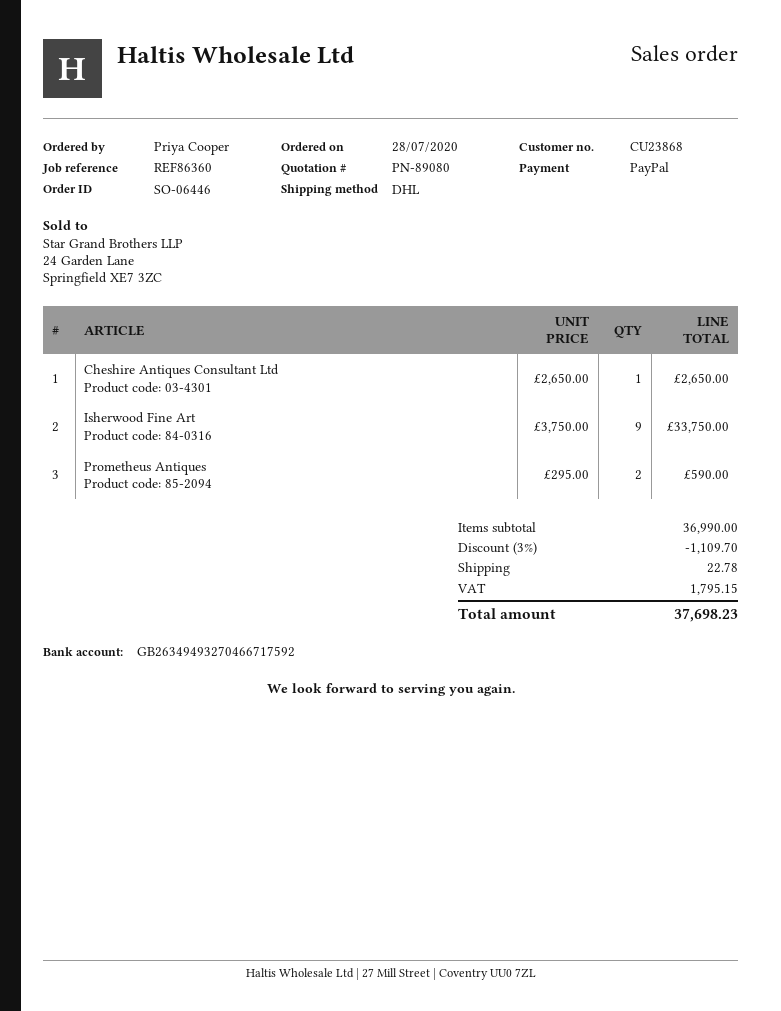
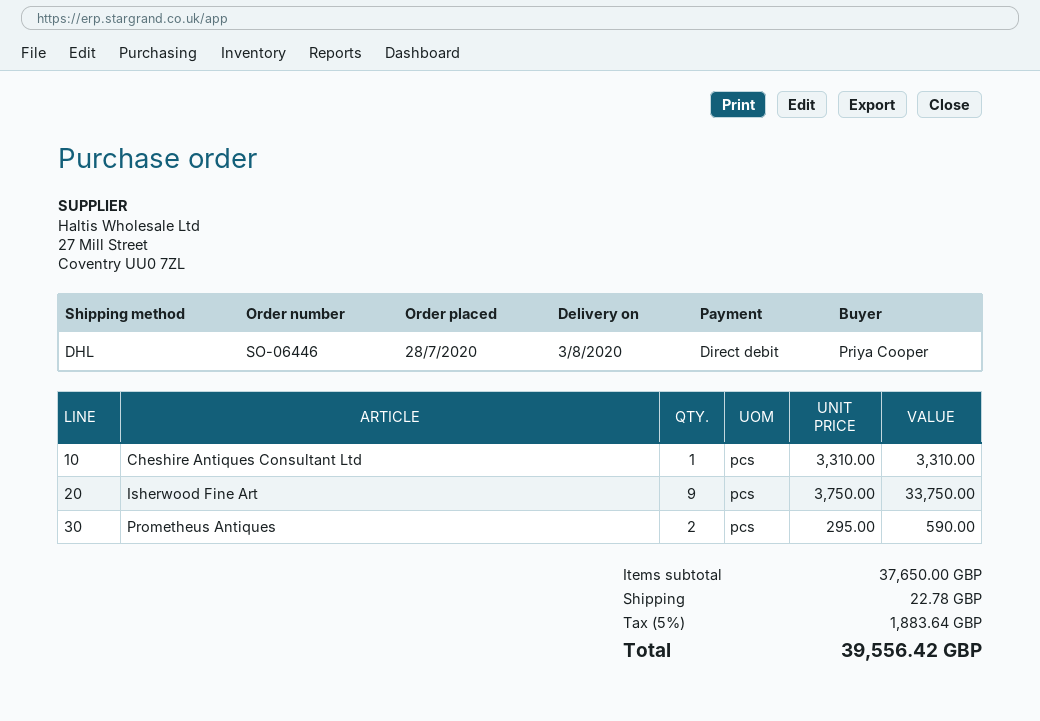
payment method: PayPal -> direct debit
Cheshire Antiques Consultant Ltd: 1 x 2650.00 = 2650.00 -> 1 x 3310.00 = 3310.00
subtotal: 36990.00 -> 37650.00
discount: 3% = 1109.70 -> none
tax: 1795.15 -> 1883.64
total: 37698.23 -> 39556.42

